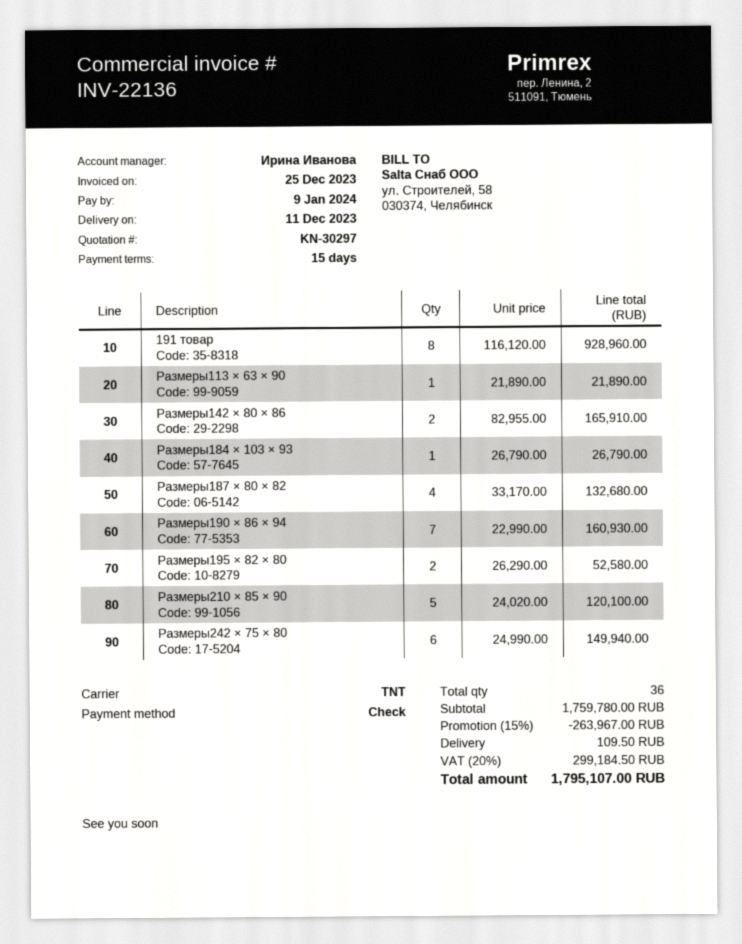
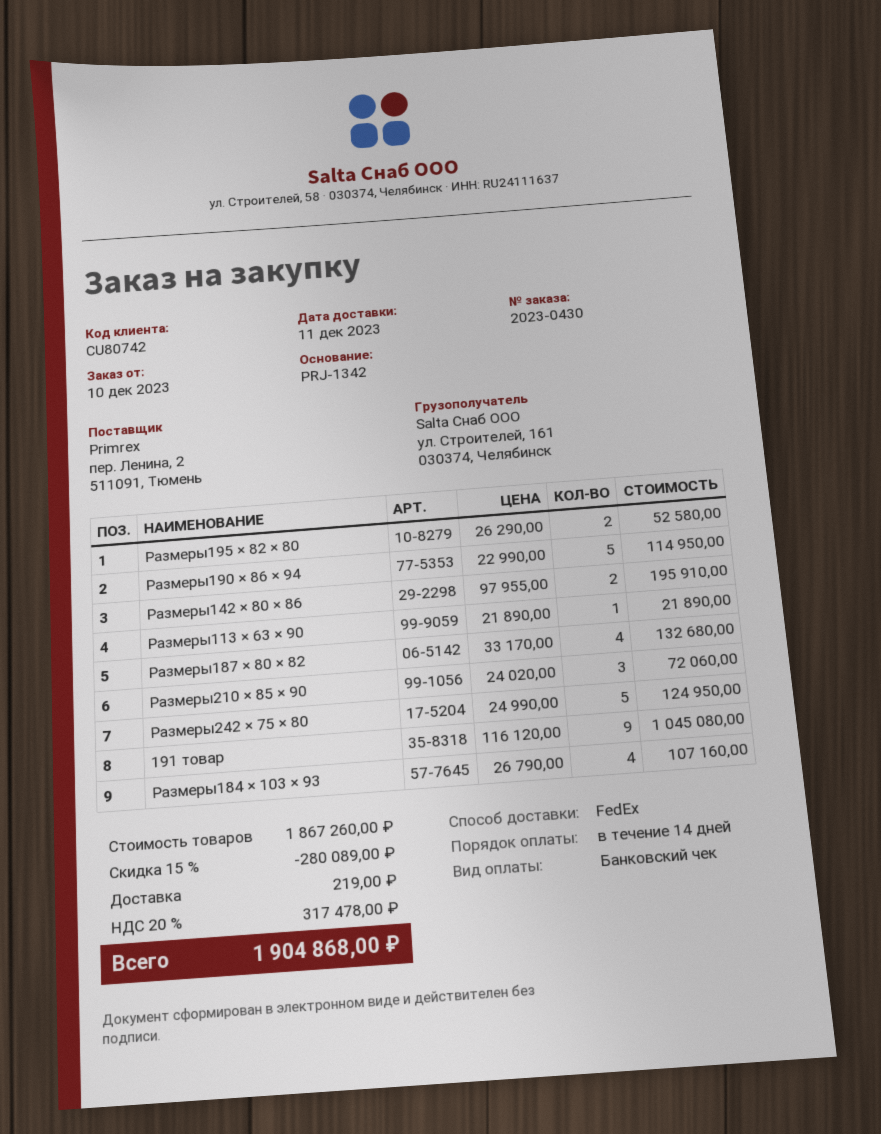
payment terms: 15 days -> 14 days
shipping method: TNT -> FedEx
191 товар: 8 x 116120.00 = 928960.00 -> 9 x 116120.00 = 1045080.00
Размеры142 × 80 × 86: 2 x 82955.00 = 165910.00 -> 2 x 97955.00 = 195910.00
Размеры184 × 103 × 93: 1 x 26790.00 = 26790.00 -> 4 x 26790.00 = 107160.00
Размеры190 × 86 × 94: 7 x 22990.00 = 160930.00 -> 5 x 22990.00 = 114950.00
Размеры210 × 85 × 90: 5 x 24020.00 = 120100.00 -> 3 x 24020.00 = 72060.00
Размеры242 × 75 × 80: 6 x 24990.00 = 149940.00 -> 5 x 24990.00 = 124950.00
subtotal: 1759780.00 -> 1867260.00
discount: 15% = 263967.00 -> 15% = 280089.00
shipping: 109.50 -> 219.00
tax: 20% = 299184.50 -> 20% = 317478.00
total: 1795107.00 -> 1904868.00

